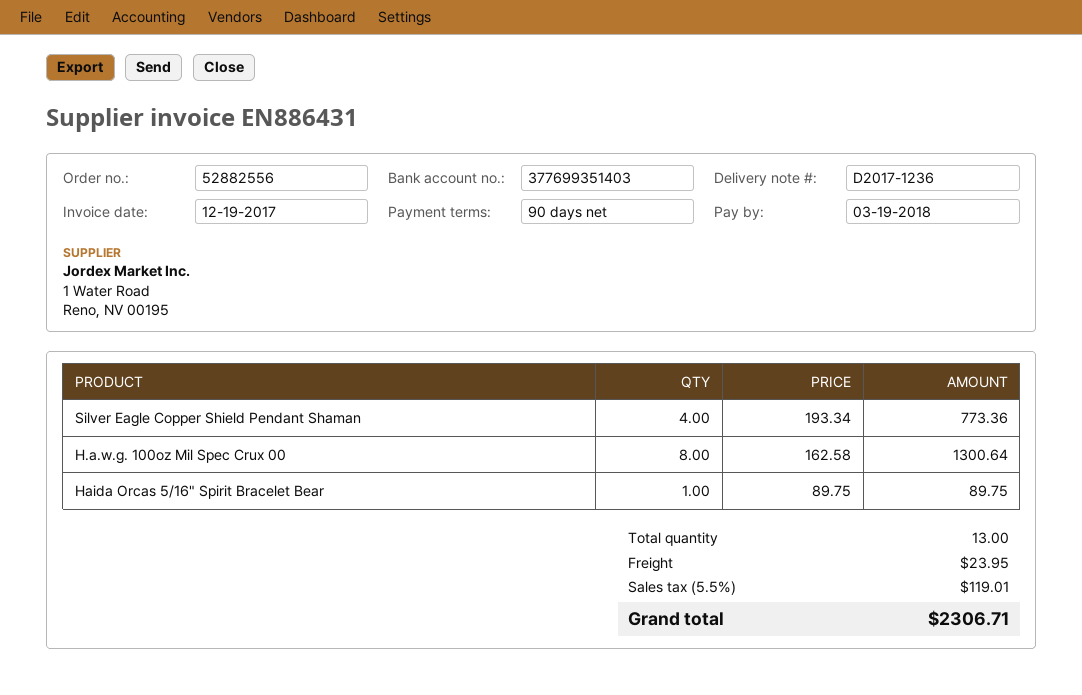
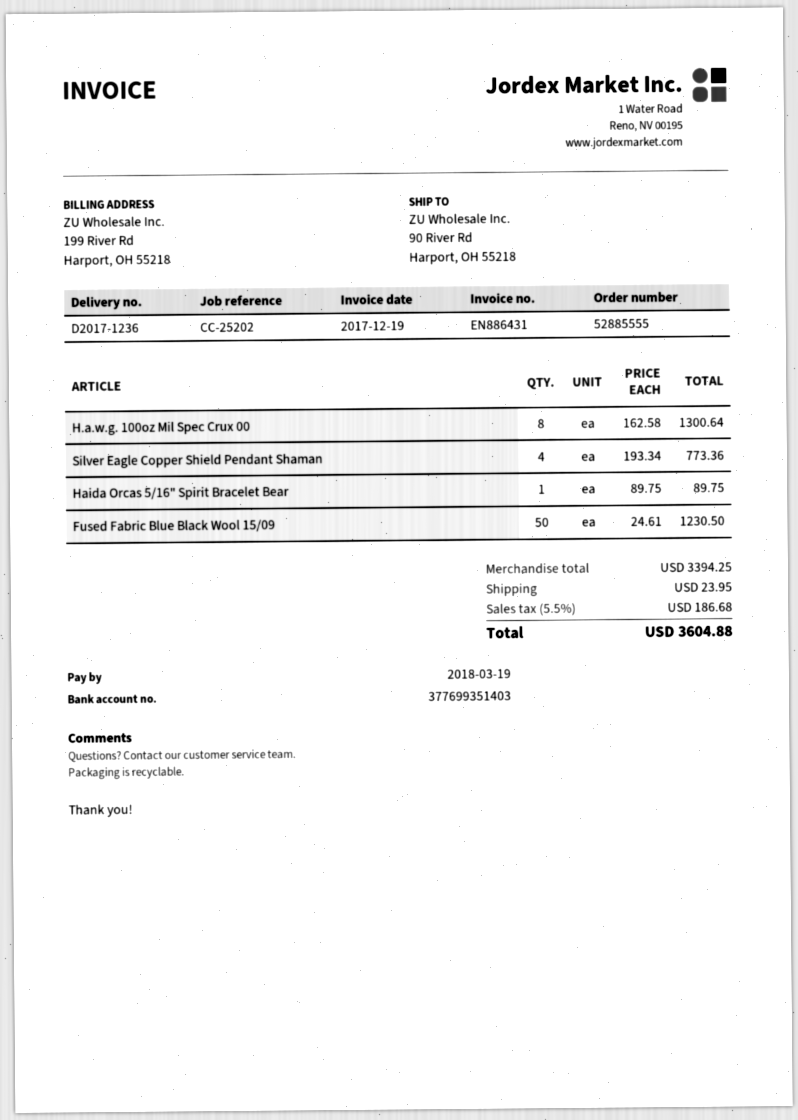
order number: 52882556 -> 52885555
Fused Fabric Blue Black Wool 15/09: none -> 50 x 24.61 = 1230.50
tax: 5.5% = 119.01 -> 5.5% = 186.68
total: 2306.71 -> 3604.88

